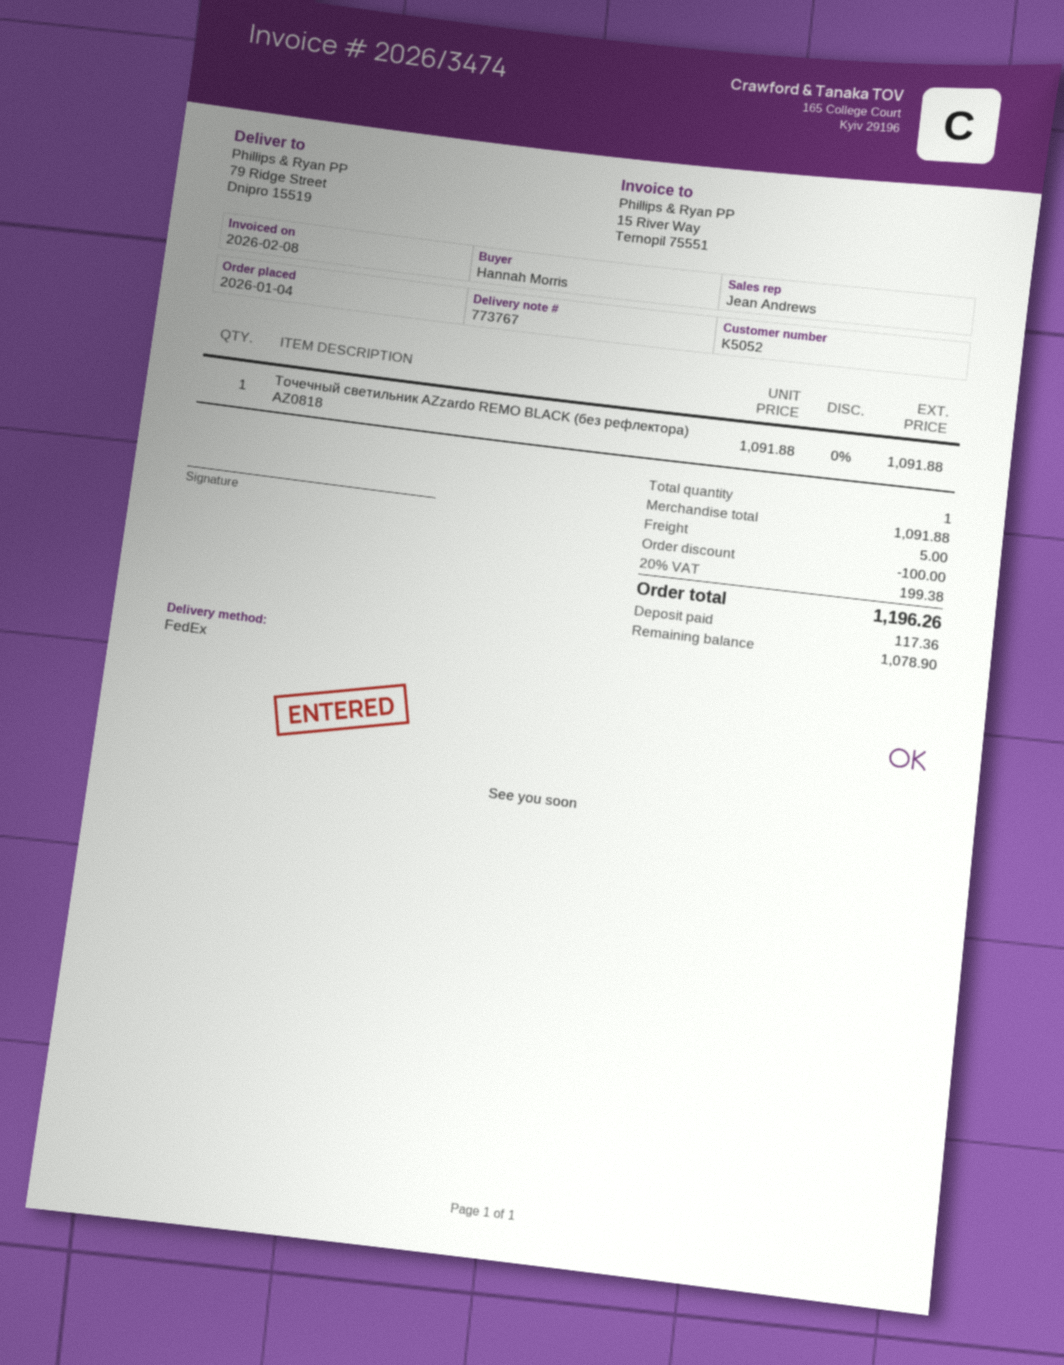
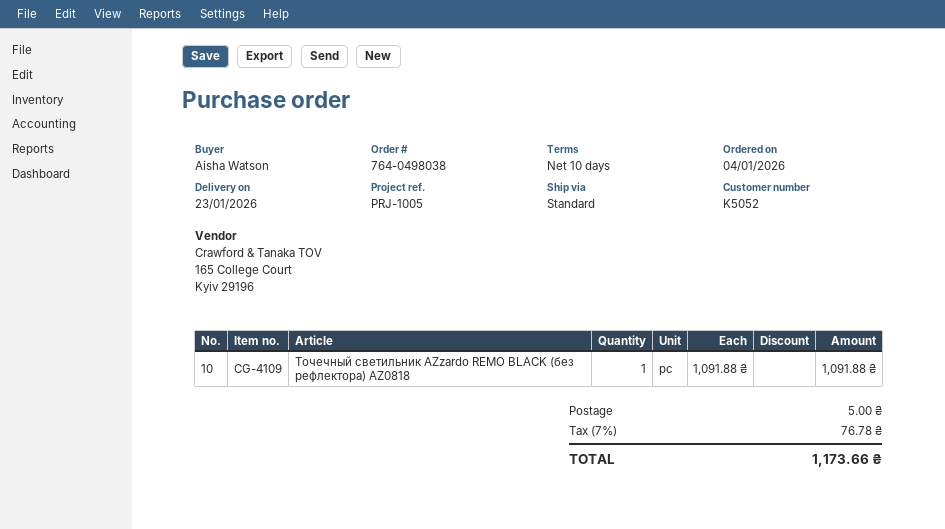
ordered by: Hannah Morris -> Aisha Watson
shipping method: FedEx -> standard
discount: 100.00 -> none
tax: 20% = 199.38 -> 7% = 76.78
total: 1196.26 -> 1173.66

